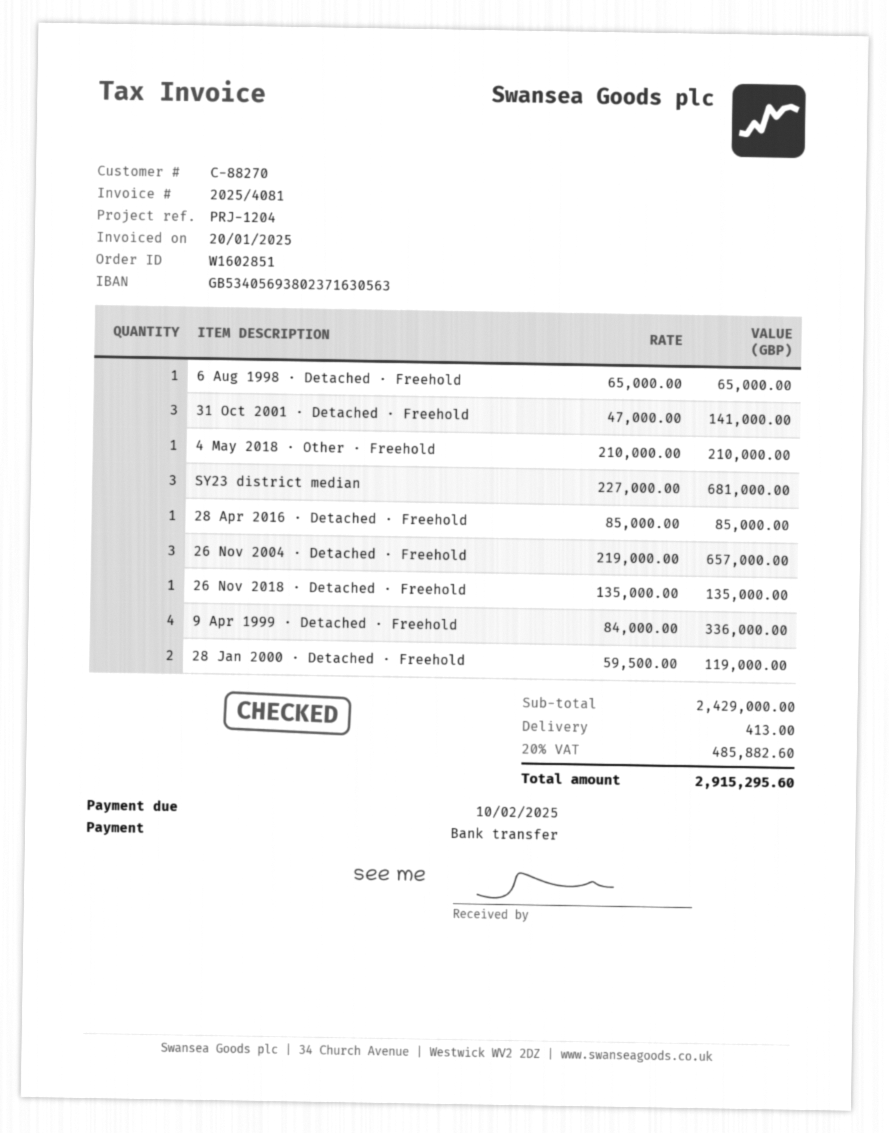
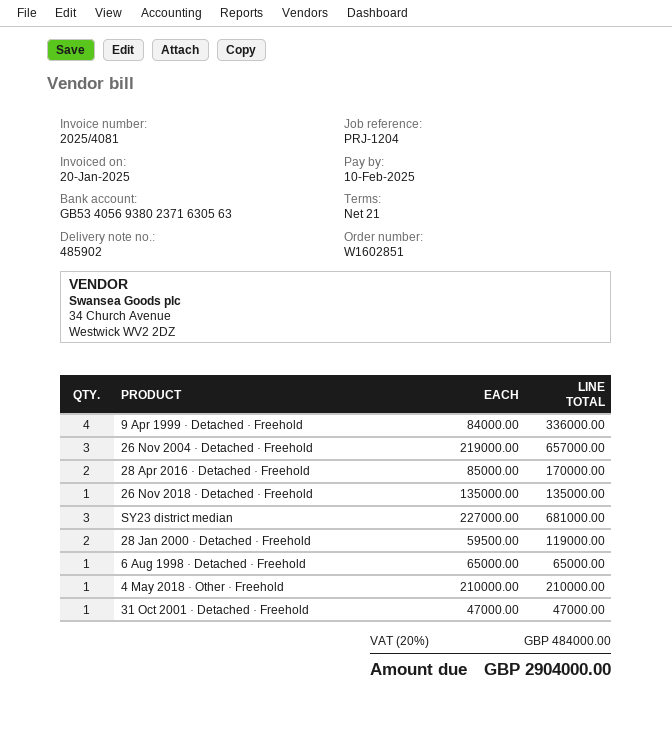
31 Oct 2001 · Detached · Freehold: 3 x 47000.00 = 141000.00 -> 1 x 47000.00 = 47000.00
28 Apr 2016 · Detached · Freehold: 1 x 85000.00 = 85000.00 -> 2 x 85000.00 = 170000.00
shipping: 413.00 -> none
tax: 20% = 485882.60 -> 20% = 484000.00
total: 2915295.60 -> 2904000.00

